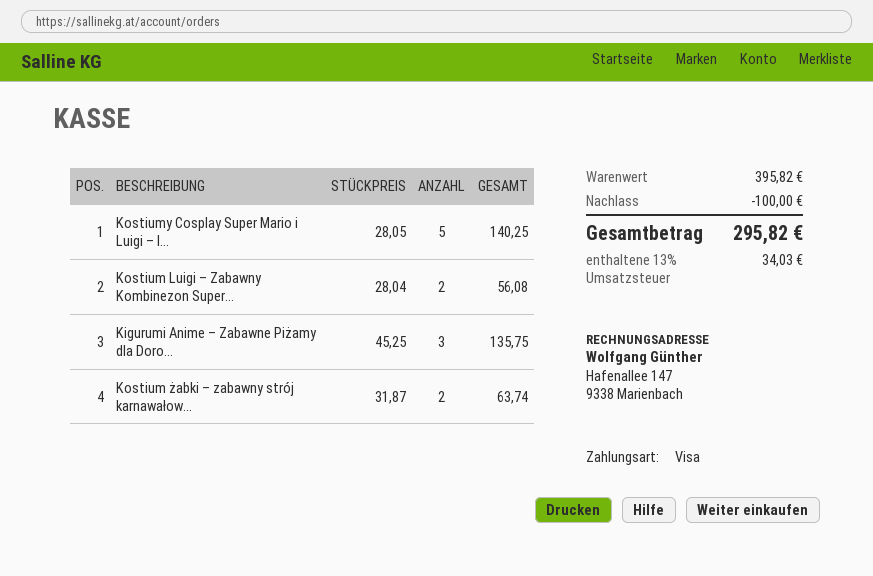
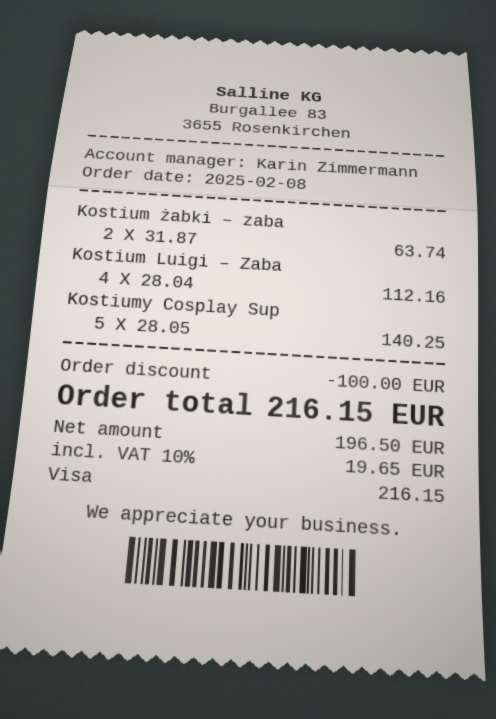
Kostium Luigi – Zabawny Kombinezon Super...: 2 x 28.04 = 56.08 -> 4 x 28.04 = 112.16
Kigurumi Anime – Zabawne Piżamy dla Doro...: 3 x 45.25 = 135.75 -> none
tax: 13% = 34.03 -> 10% = 19.65
total: 295.82 -> 216.15

